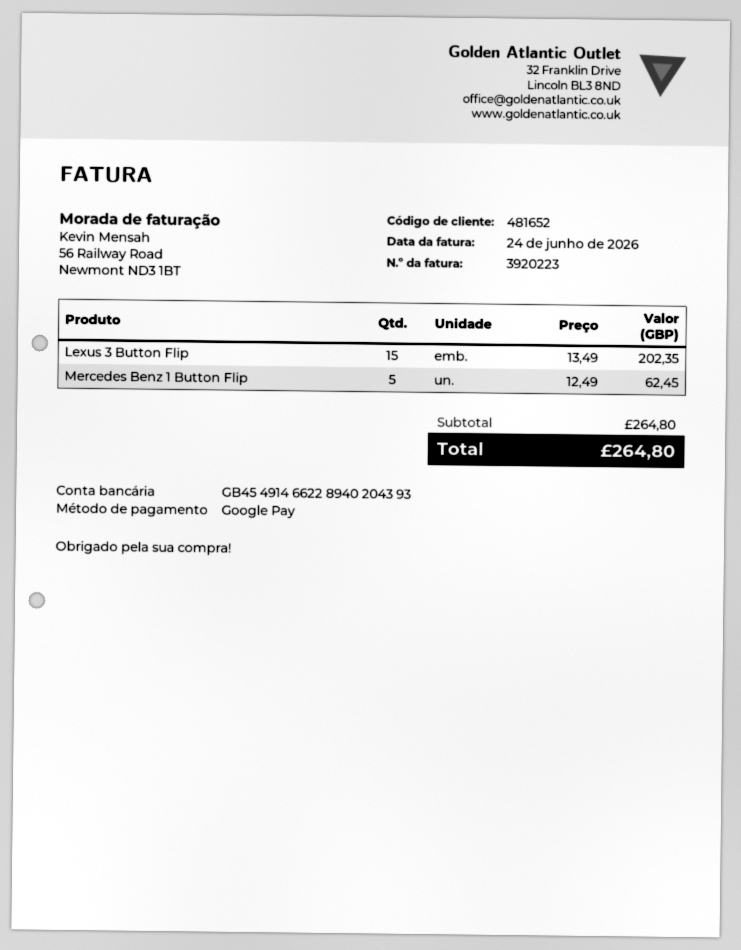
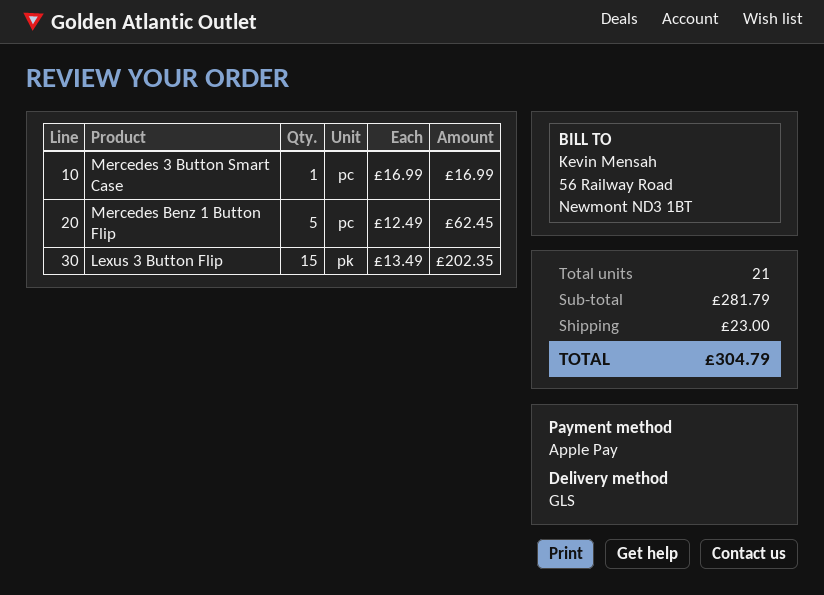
payment method: Google Pay -> Apple Pay
Mercedes 3 Button Smart Case: none -> 1 x 16.99 = 16.99
subtotal: 264.80 -> 281.79
shipping: none -> 23.00
total: 264.80 -> 304.79

